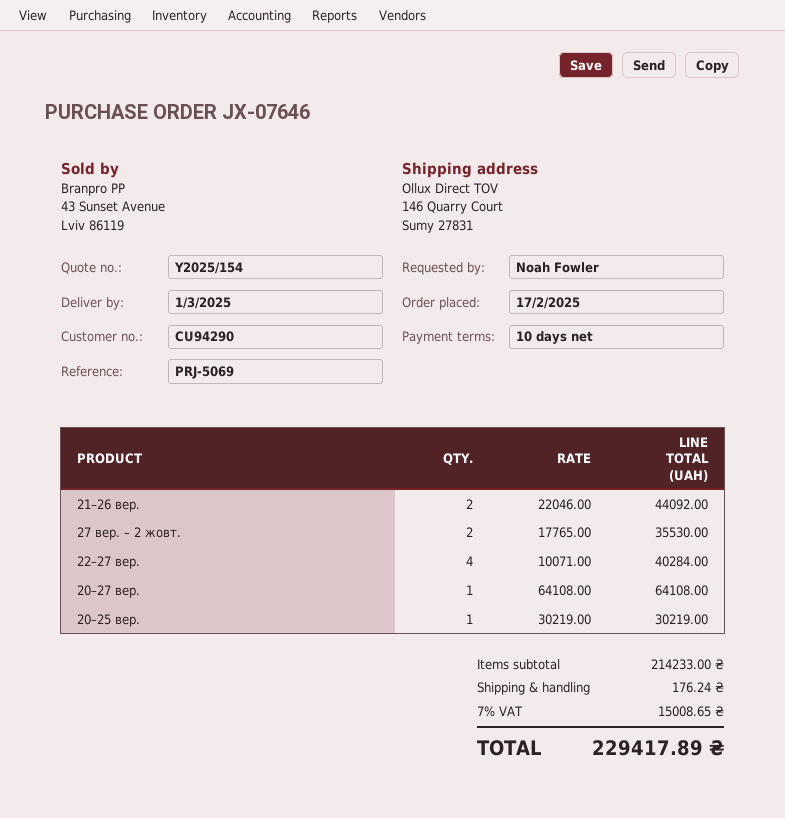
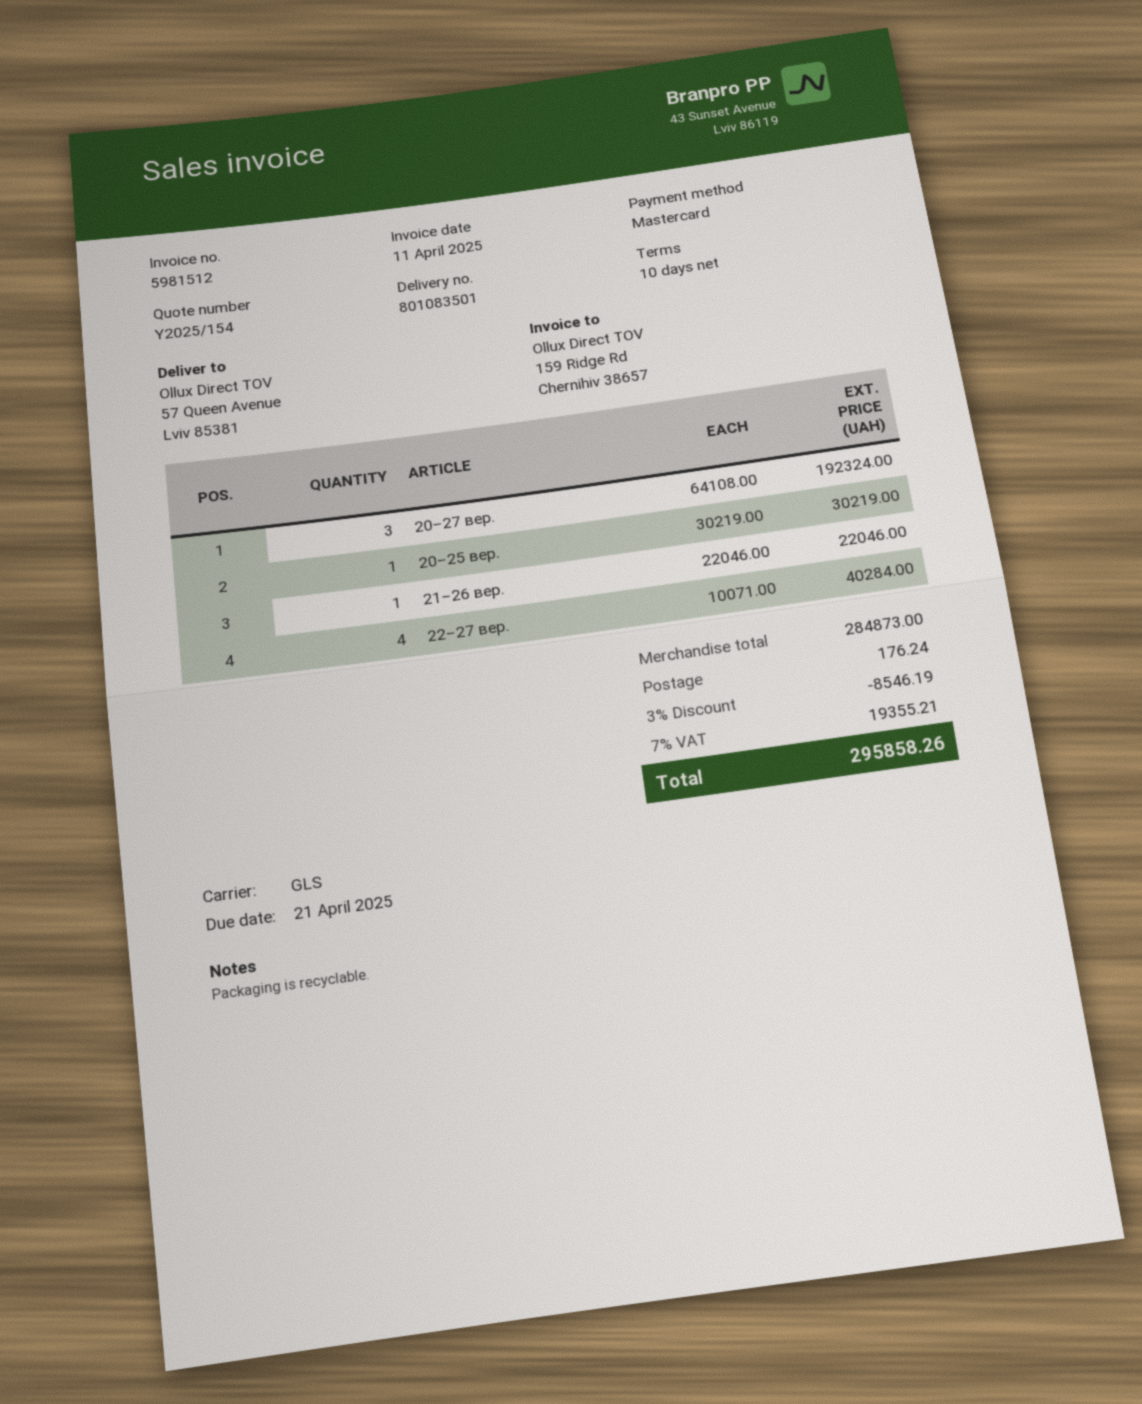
ship to: 146 Quarry Court, Sumy 27831 -> 57 Queen Avenue, Lviv 85381
21–26 вер.: 2 x 22046.00 = 44092.00 -> 1 x 22046.00 = 22046.00
27 вер. – 2 жовт.: 2 x 17765.00 = 35530.00 -> none
20–27 вер.: 1 x 64108.00 = 64108.00 -> 3 x 64108.00 = 192324.00
subtotal: 214233.00 -> 284873.00
discount: none -> 3% = 8546.19
tax: 7% = 15008.65 -> 7% = 19355.21
total: 229417.89 -> 295858.26

